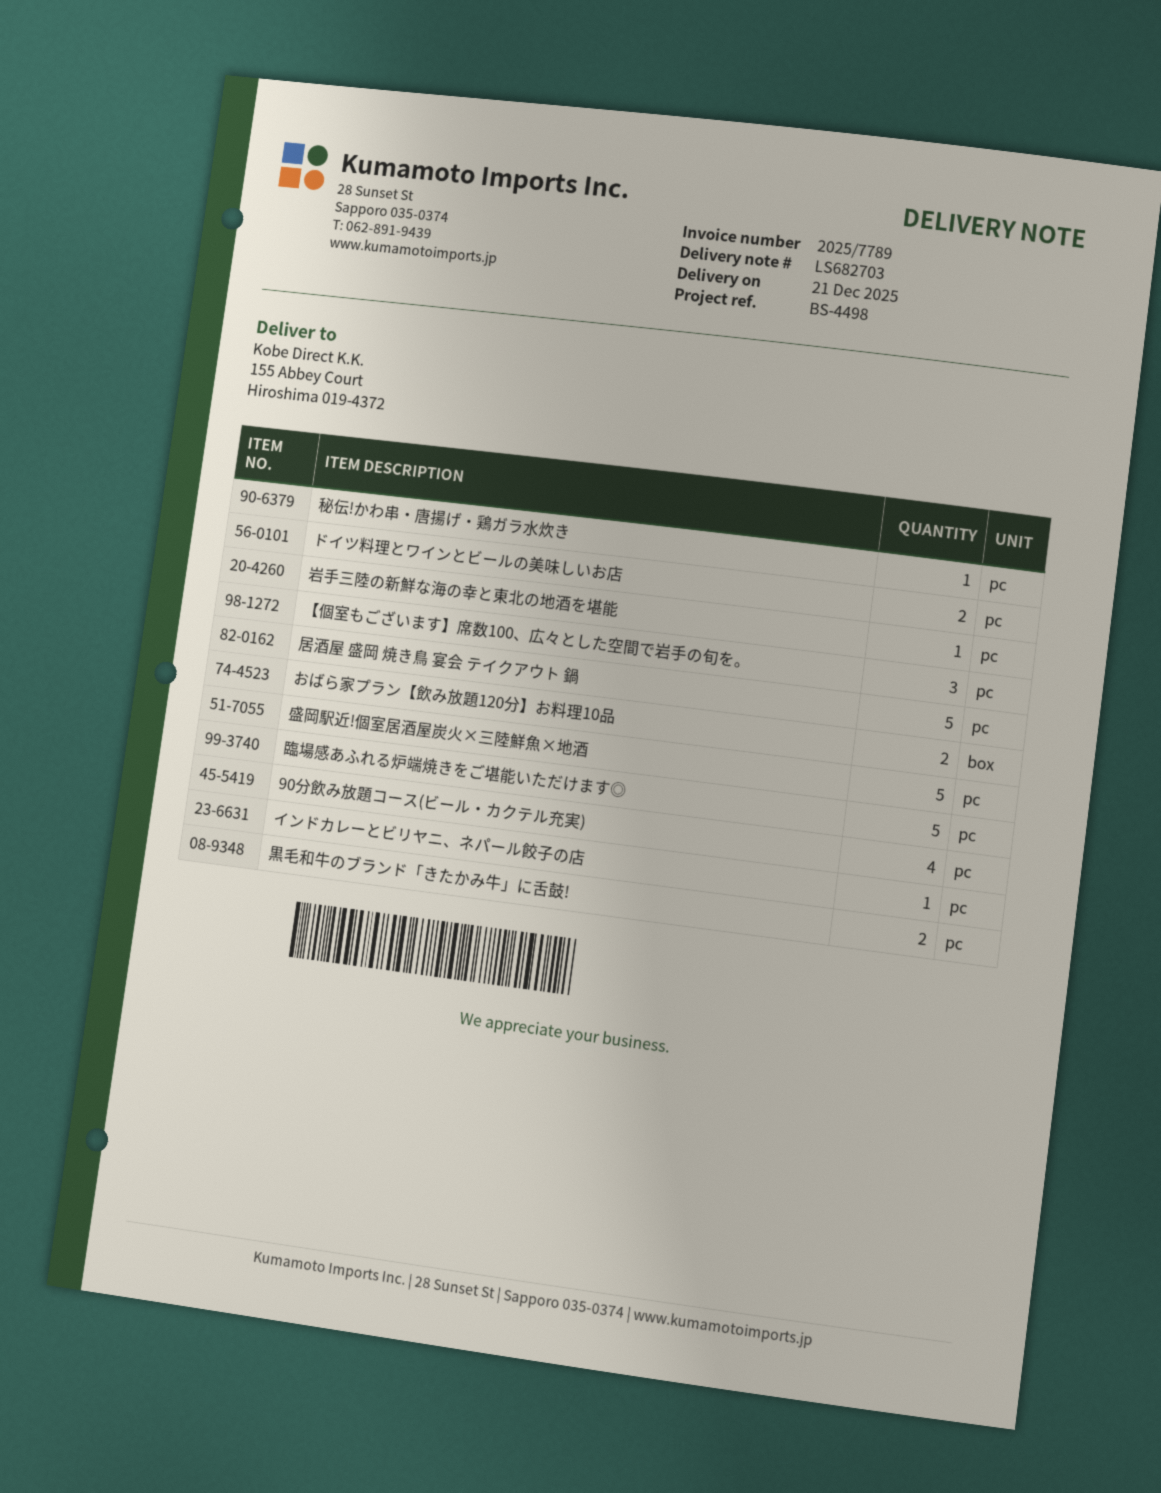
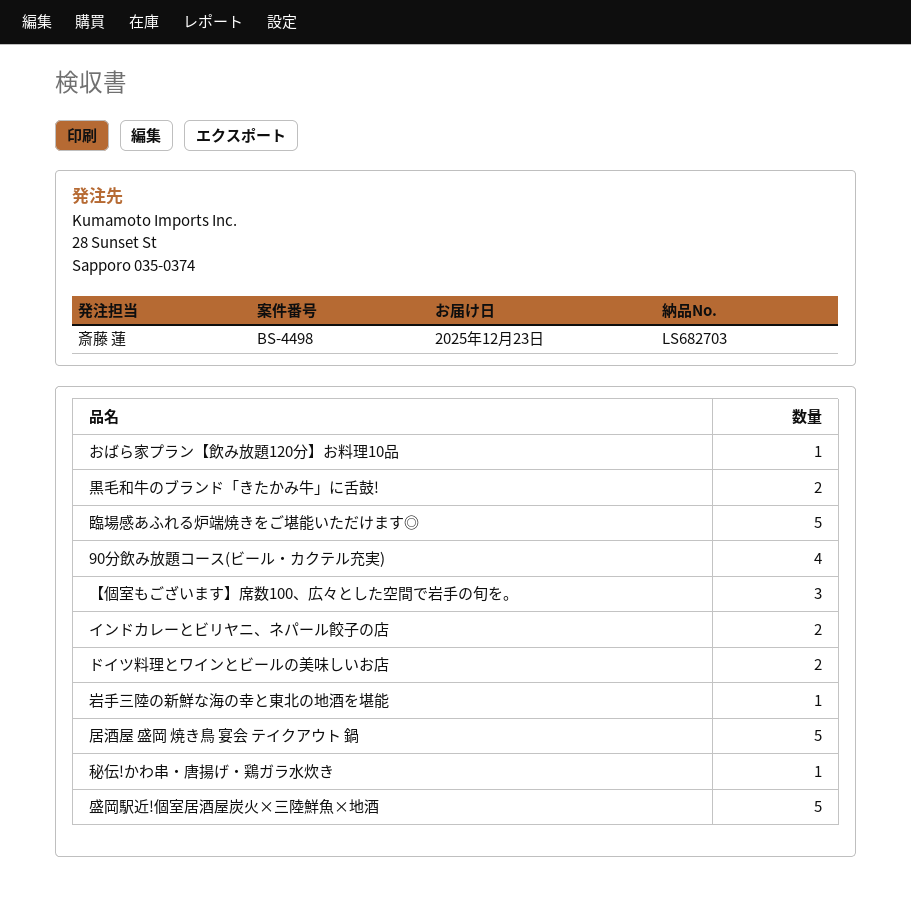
delivery date: 2025-12-21 -> 2025-12-23
おばら家プラン【飲み放題120分】お料理10品: 2 -> 1
インドカレーとビリヤニ、ネパール餃子の店: 1 -> 2

